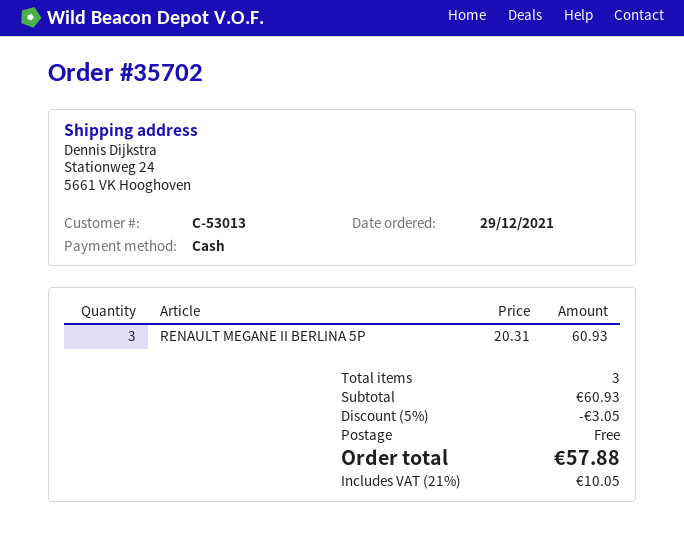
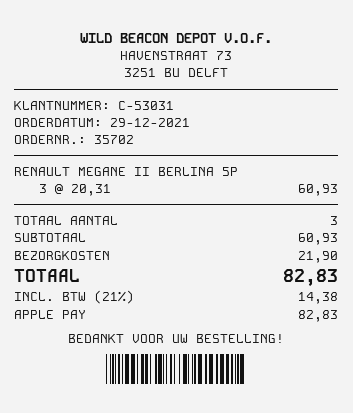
customer number: C-53013 -> C-53031
payment method: cash -> Apple Pay
discount: 5% = 3.05 -> none
shipping: 0.00 -> 21.90
tax: 21% = 10.05 -> 21% = 14.38
total: 57.88 -> 82.83

